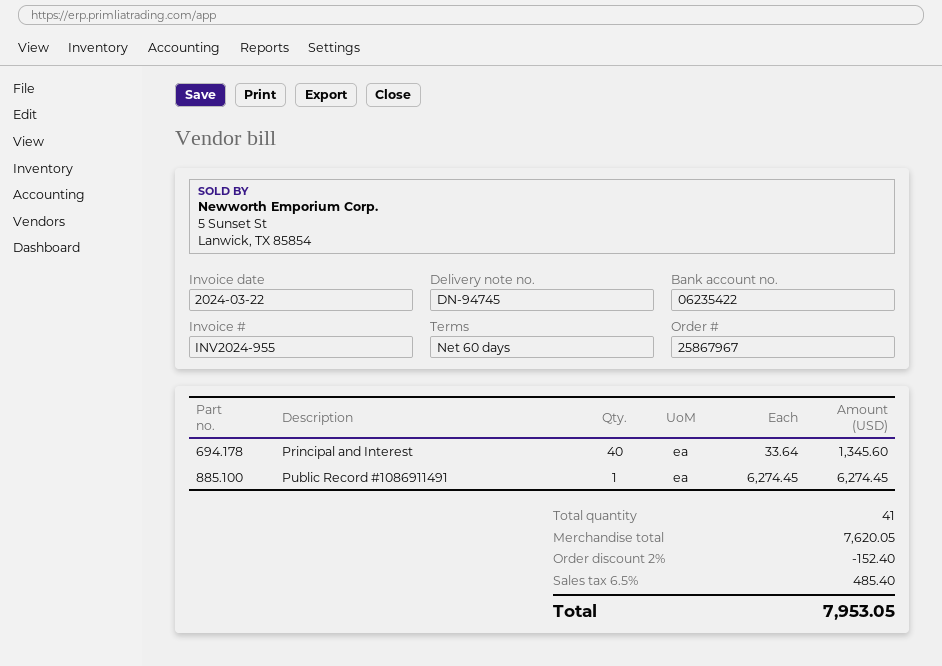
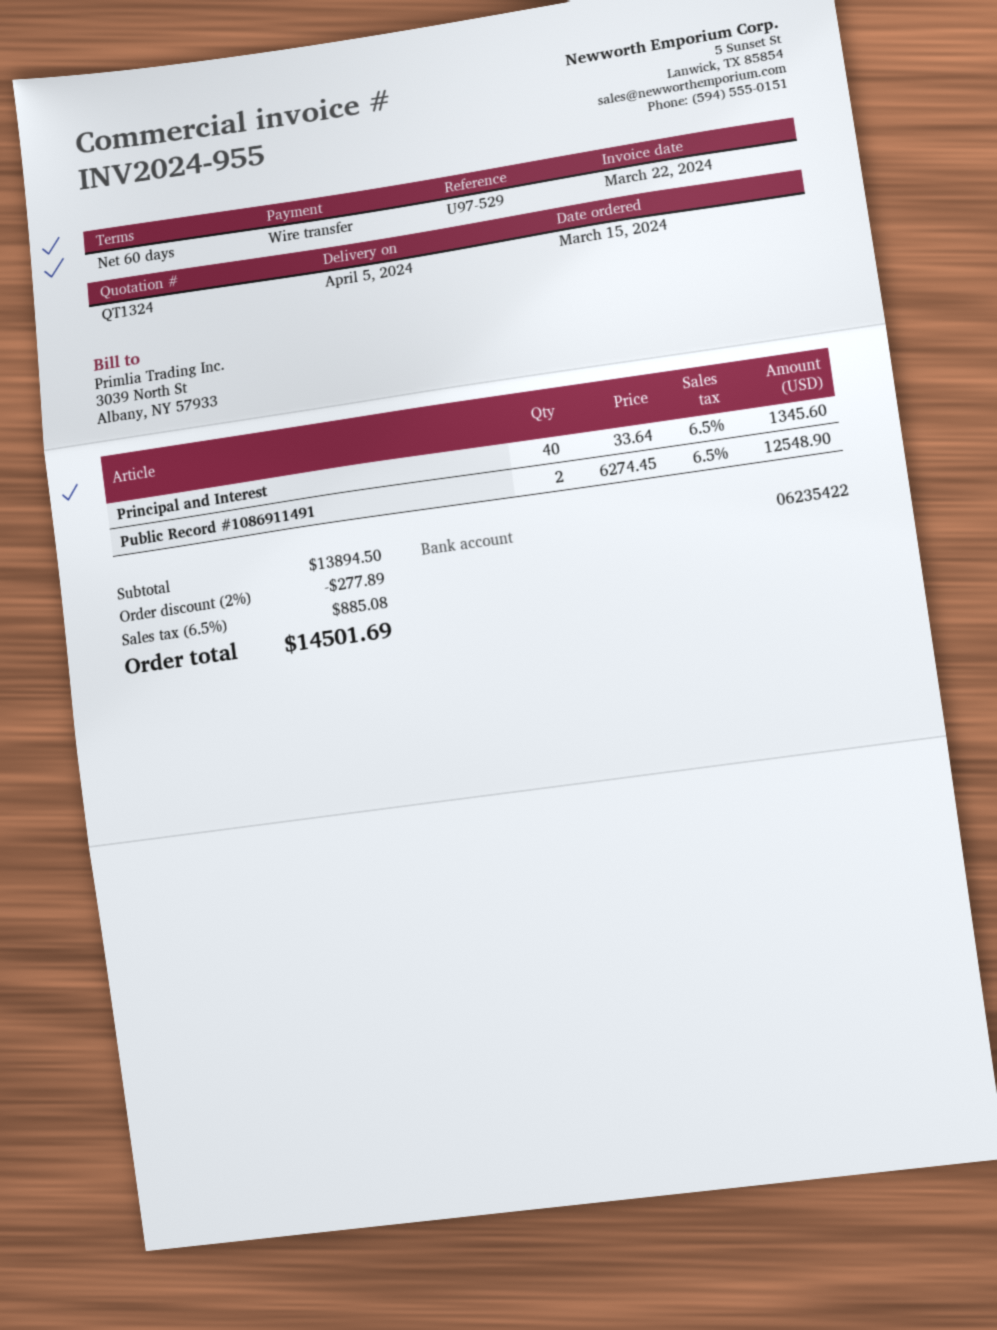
Public Record #1086911491: 1 x 6274.45 = 6274.45 -> 2 x 6274.45 = 12548.90
subtotal: 7620.05 -> 13894.50
discount: 2% = 152.40 -> 2% = 277.89
tax: 6.5% = 485.40 -> 6.5% = 885.08
total: 7953.05 -> 14501.69

